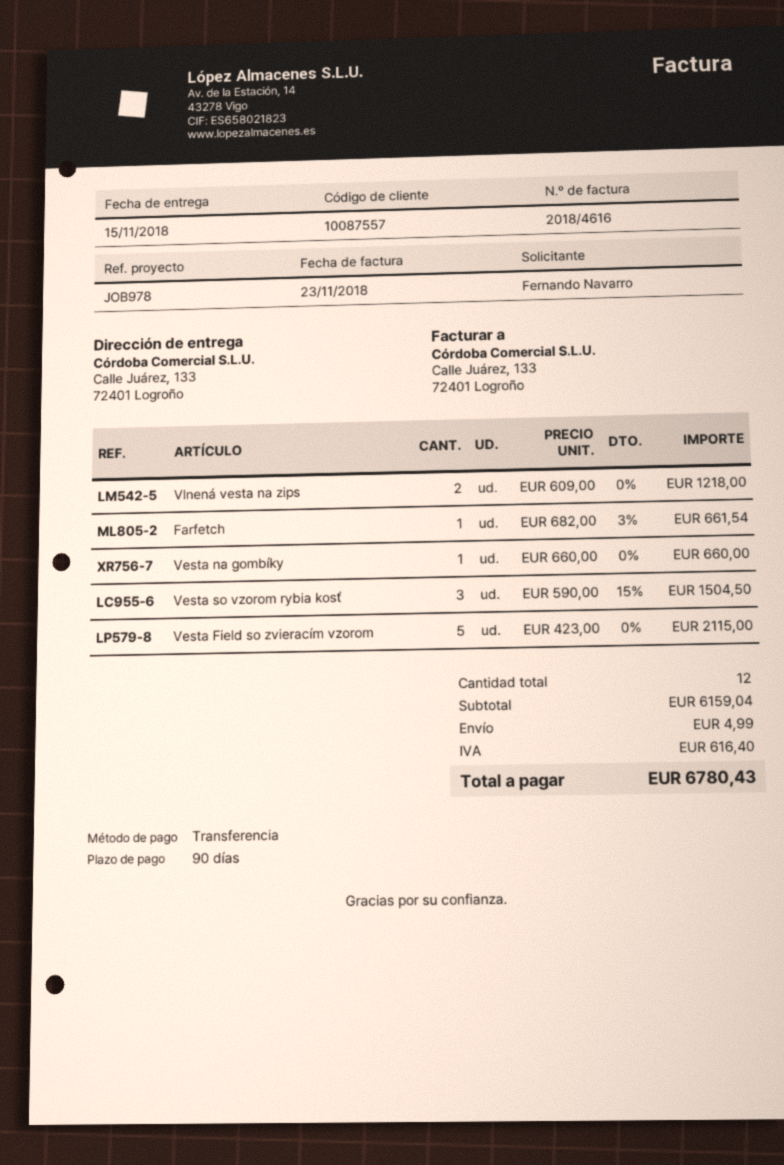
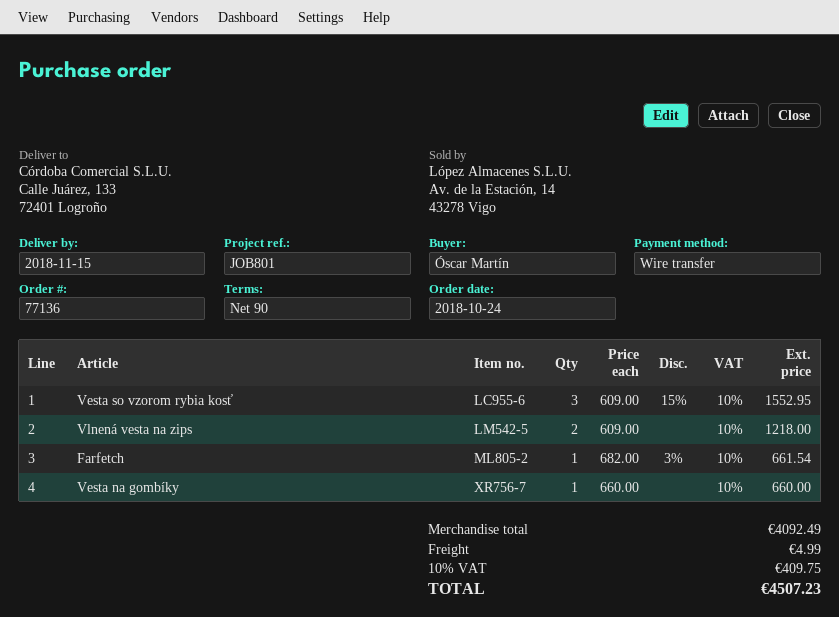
reference: JOB978 -> JOB801
ordered by: Fernando Navarro -> Óscar Martín
Vesta so vzorom rybia kosť: 3 x 590.00 - 15% = 1504.50 -> 3 x 609.00 - 15% = 1552.95
Vesta Field so zvieracím vzorom: 5 x 423.00 = 2115.00 -> none
subtotal: 6159.04 -> 4092.49
tax: 616.40 -> 409.75
total: 6780.43 -> 4507.23

